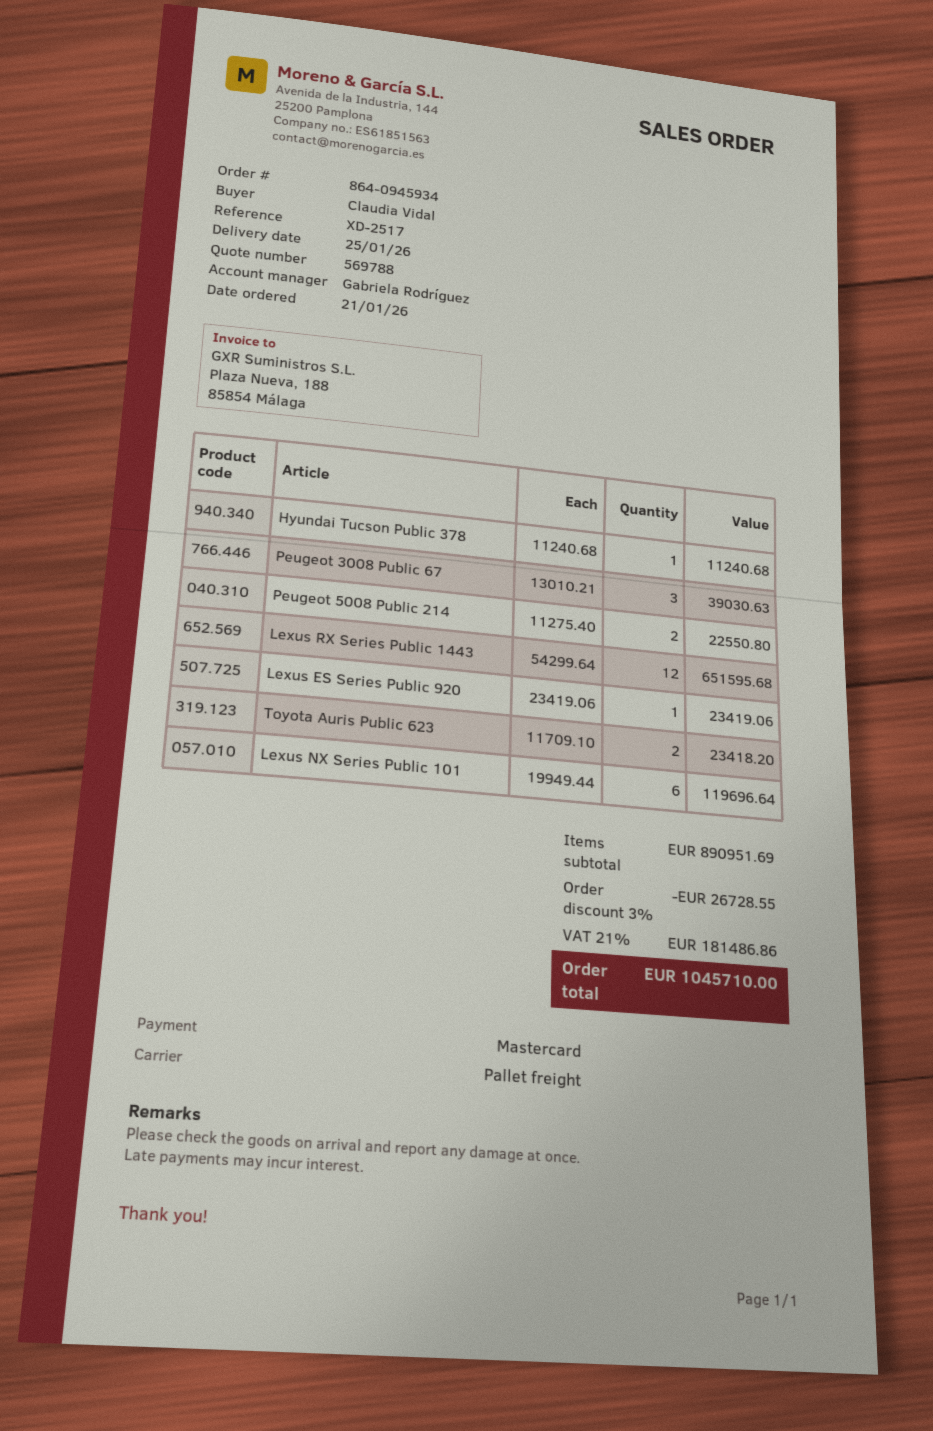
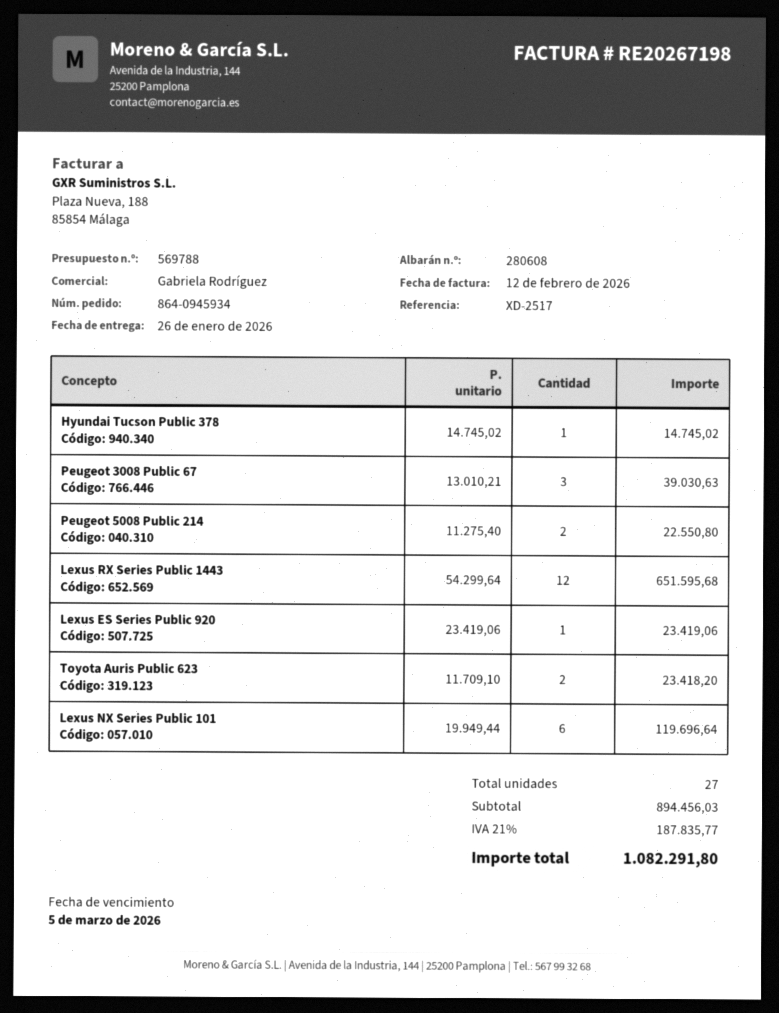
delivery date: 2026-01-25 -> 2026-01-26
Hyundai Tucson Public 378: 1 x 11240.68 = 11240.68 -> 1 x 14745.02 = 14745.02
subtotal: 890951.69 -> 894456.03
discount: 3% = 26728.55 -> none
tax: 21% = 181486.86 -> 21% = 187835.77
total: 1045710.00 -> 1082291.80

